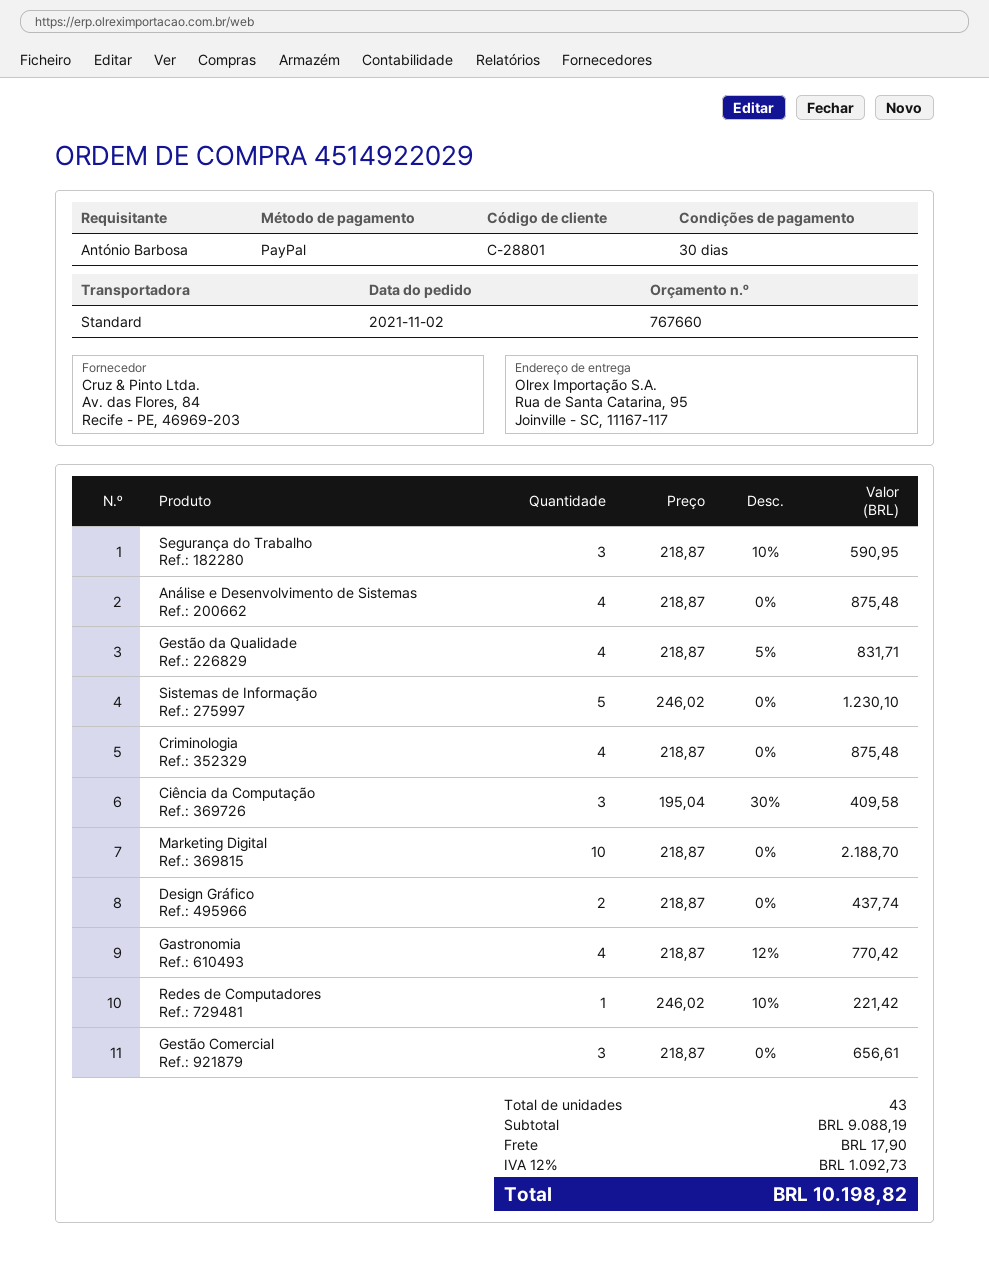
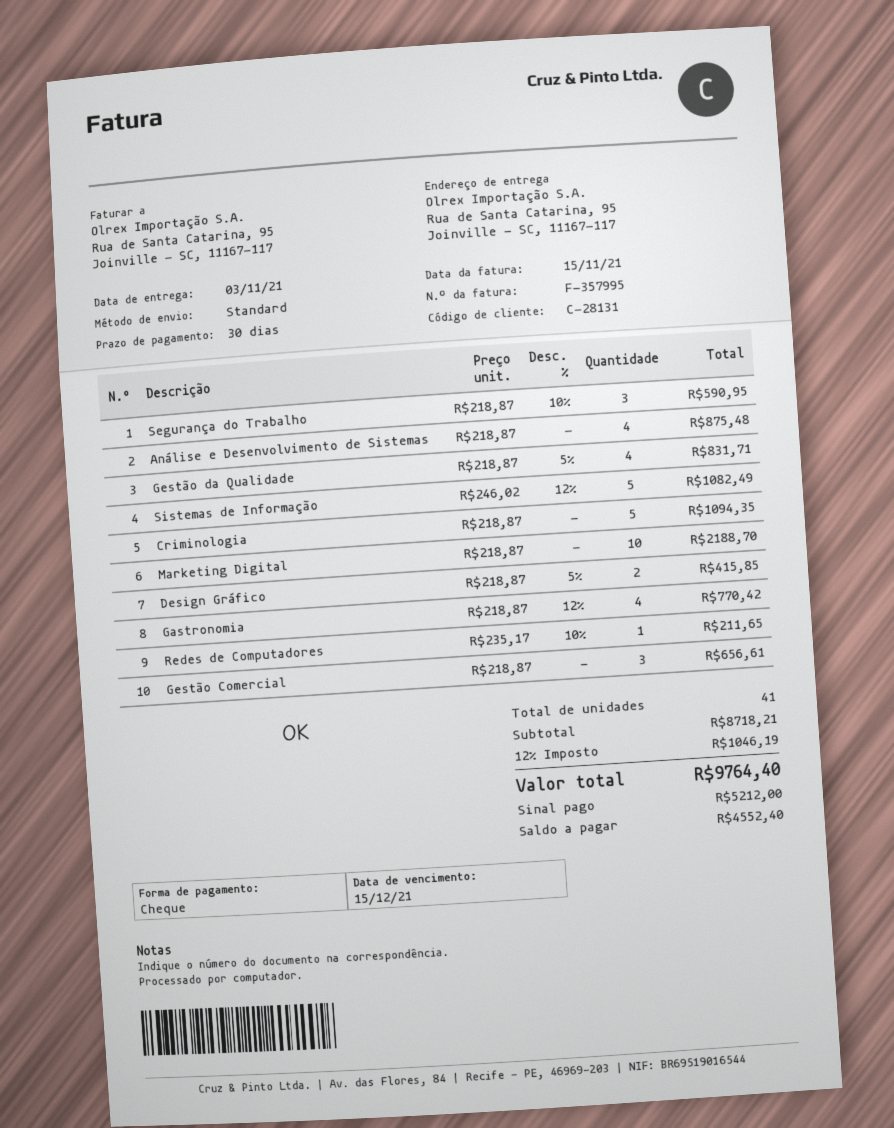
customer number: C-28801 -> C-28131
payment method: PayPal -> cheque
Sistemas de Informação: 5 x 246.02 = 1230.10 -> 5 x 246.02 - 12% = 1082.49
Criminologia: 4 x 218.87 = 875.48 -> 5 x 218.87 = 1094.35
Ciência da Computação: 3 x 195.04 - 30% = 409.58 -> none
Design Gráfico: 2 x 218.87 = 437.74 -> 2 x 218.87 - 5% = 415.85
Redes de Computadores: 1 x 246.02 - 10% = 221.42 -> 1 x 235.17 - 10% = 211.65
total quantity: 43 -> 41
subtotal: 9088.19 -> 8718.21
shipping: 17.90 -> none
tax: 12% = 1092.73 -> 12% = 1046.19
total: 10198.82 -> 9764.40

